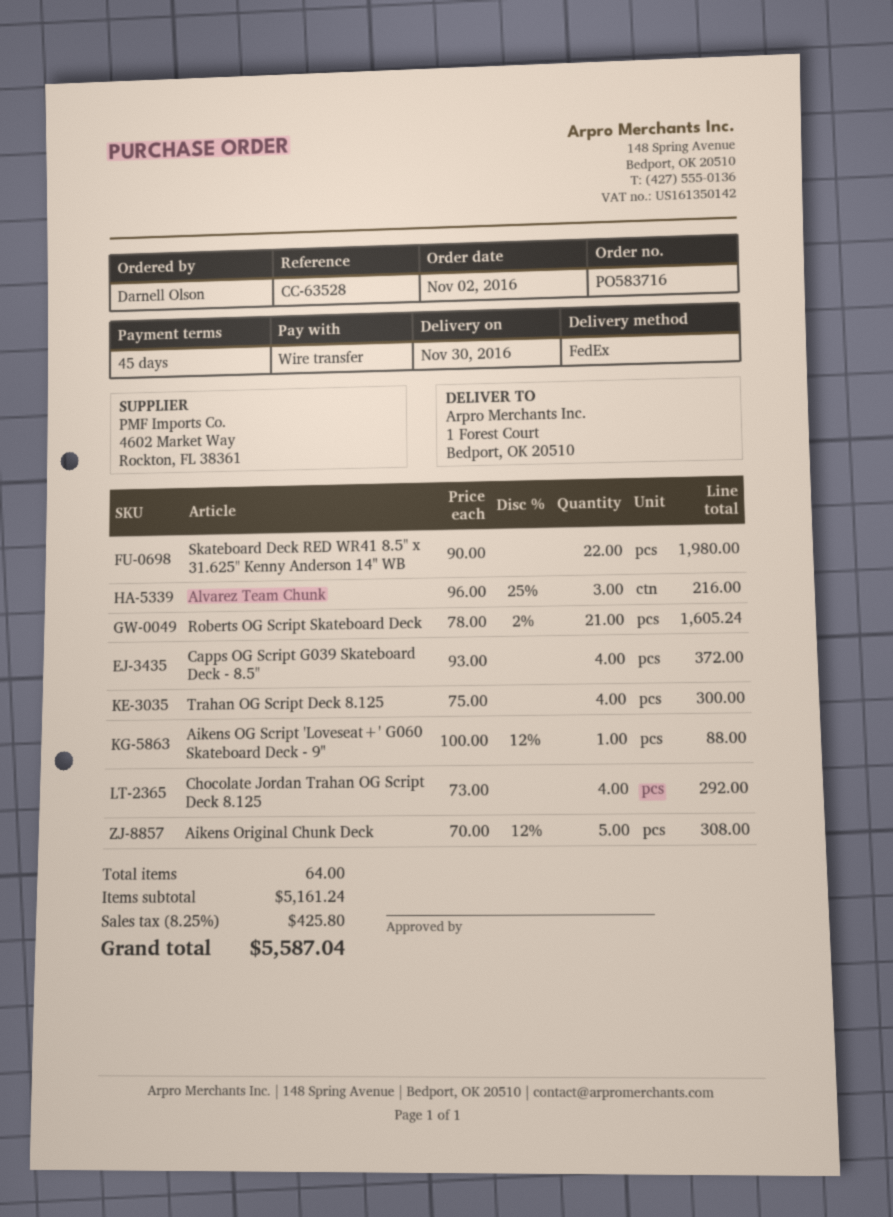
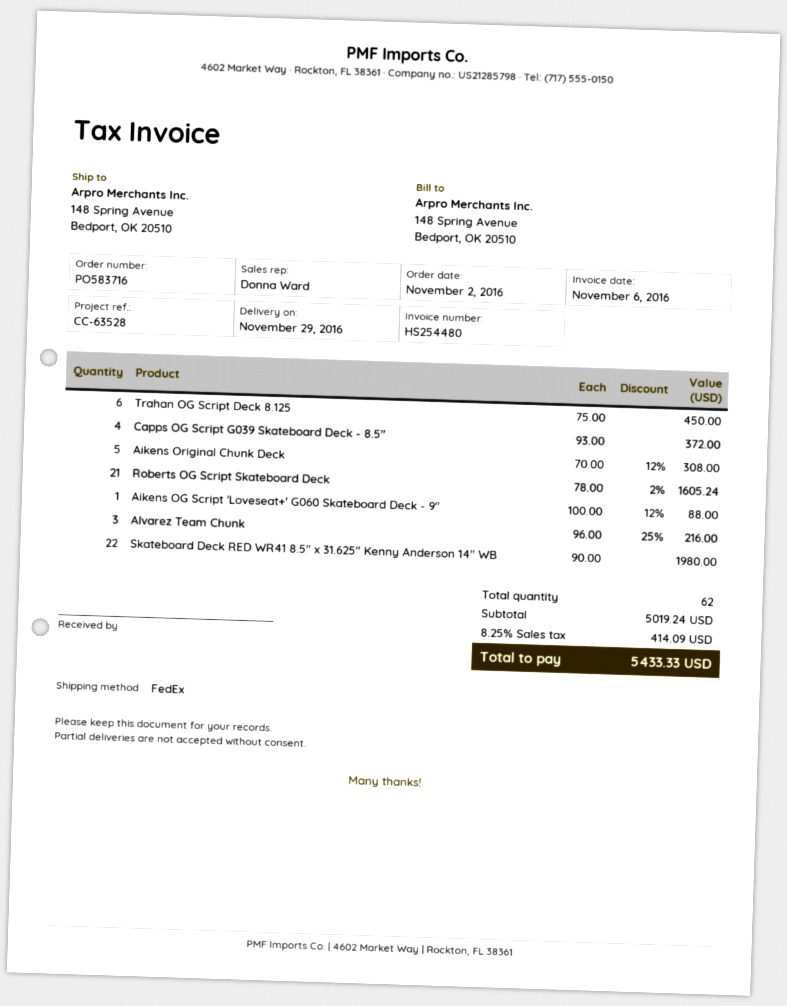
delivery date: 2016-11-30 -> 2016-11-29
ship to: 1 Forest Court, Bedport, OK 20510 -> 148 Spring Avenue, Bedport, OK 20510
Trahan OG Script Deck 8.125: 4 x 75.00 = 300.00 -> 6 x 75.00 = 450.00
Chocolate Jordan Trahan OG Script Deck 8.125: 4 x 73.00 = 292.00 -> none
total quantity: 64 -> 62
subtotal: 5161.24 -> 5019.24
tax: 8.25% = 425.80 -> 8.25% = 414.09
total: 5587.04 -> 5433.33

